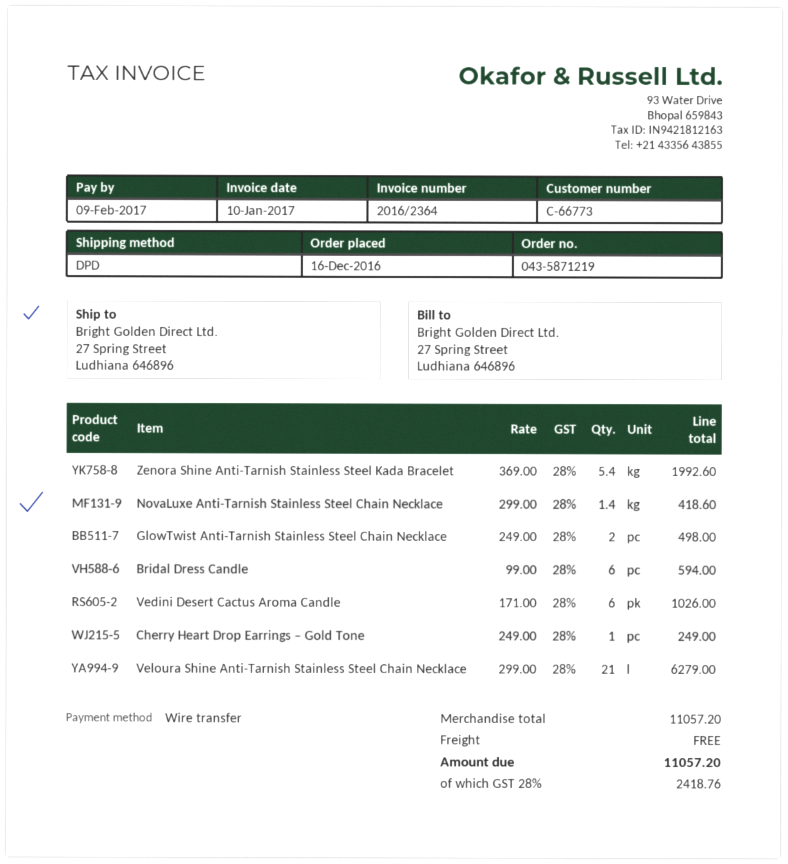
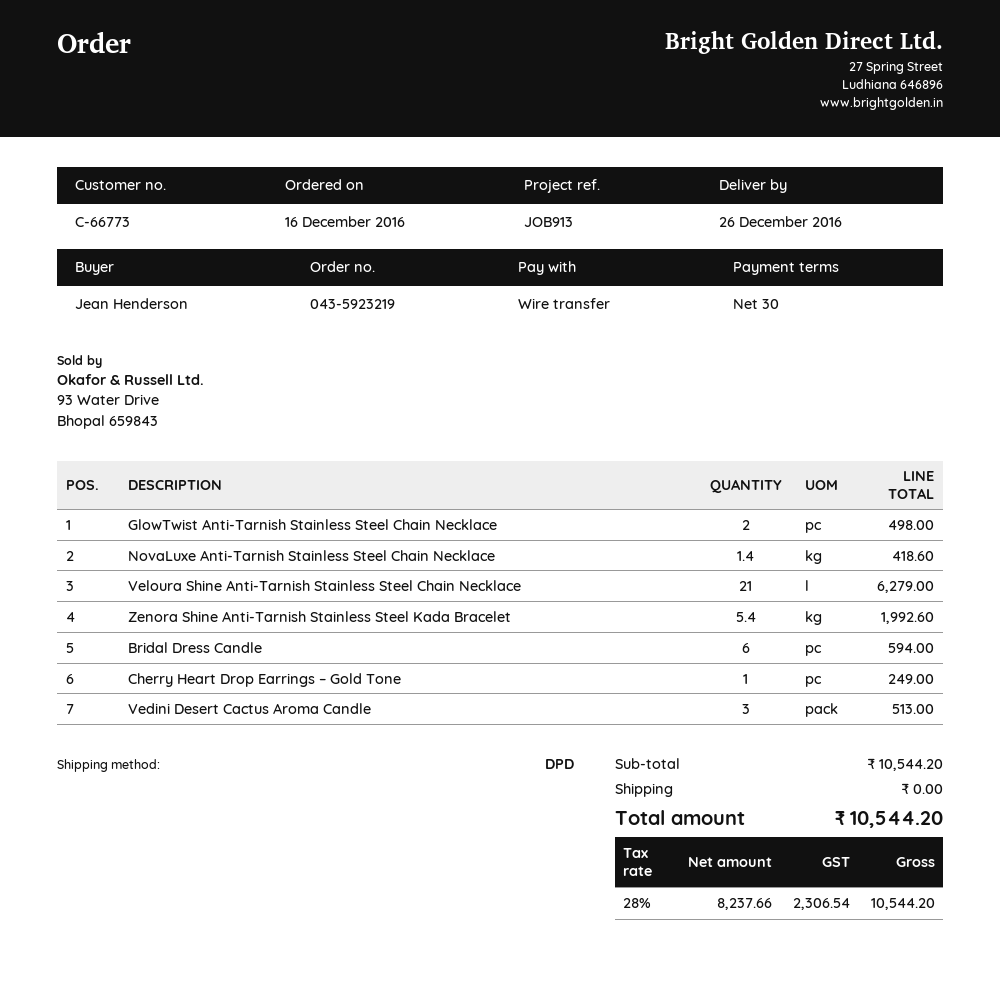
order number: 043-5871219 -> 043-5923219
Vedini Desert Cactus Aroma Candle: 6 for 1026.00 -> 3 for 513.00
subtotal: 11057.20 -> 10544.20
tax: 28% = 2418.76 -> 28% = 2306.54
total: 11057.20 -> 10544.20

